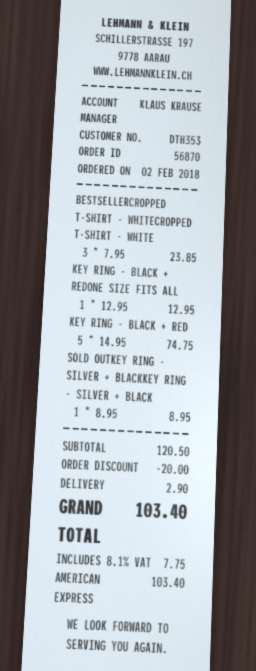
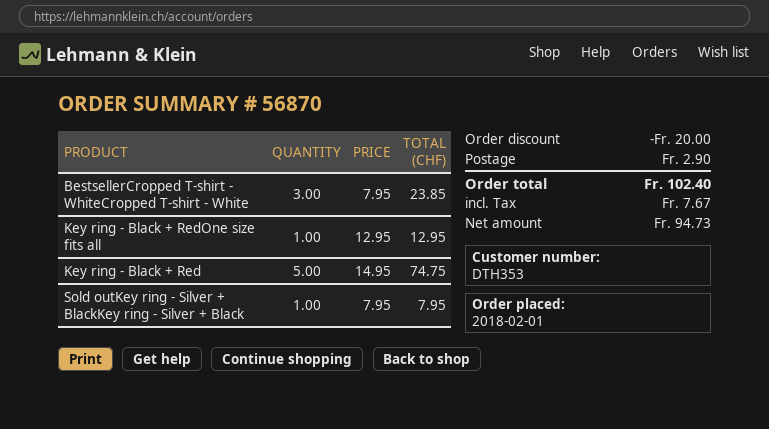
order date: 2018-02-02 -> 2018-02-01
SOLD OUTKEY RING - SILVER + BLACKKEY RING - SILVER + BLACK: 1 x 8.95 = 8.95 -> 1 x 7.95 = 7.95
tax: 7.75 -> 7.67
total: 103.40 -> 102.40

